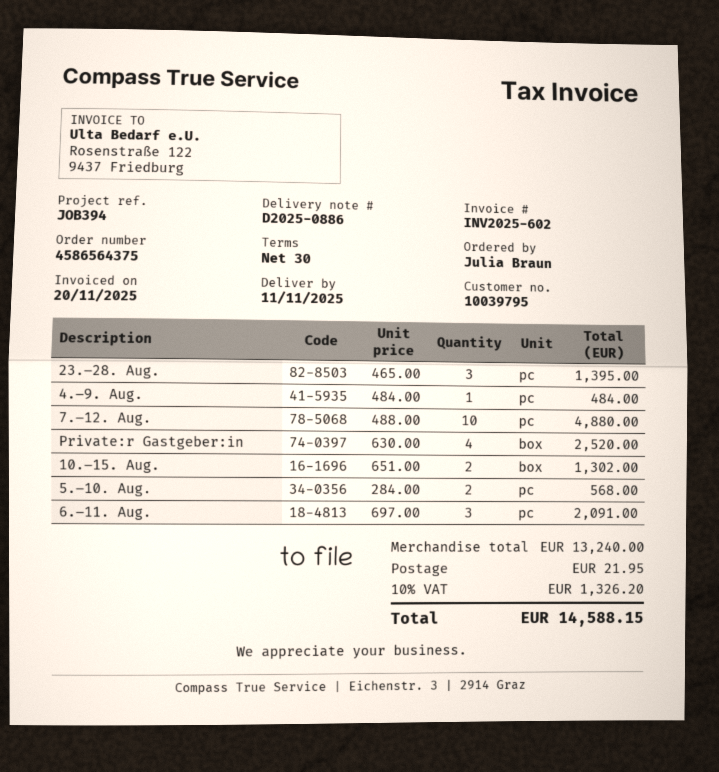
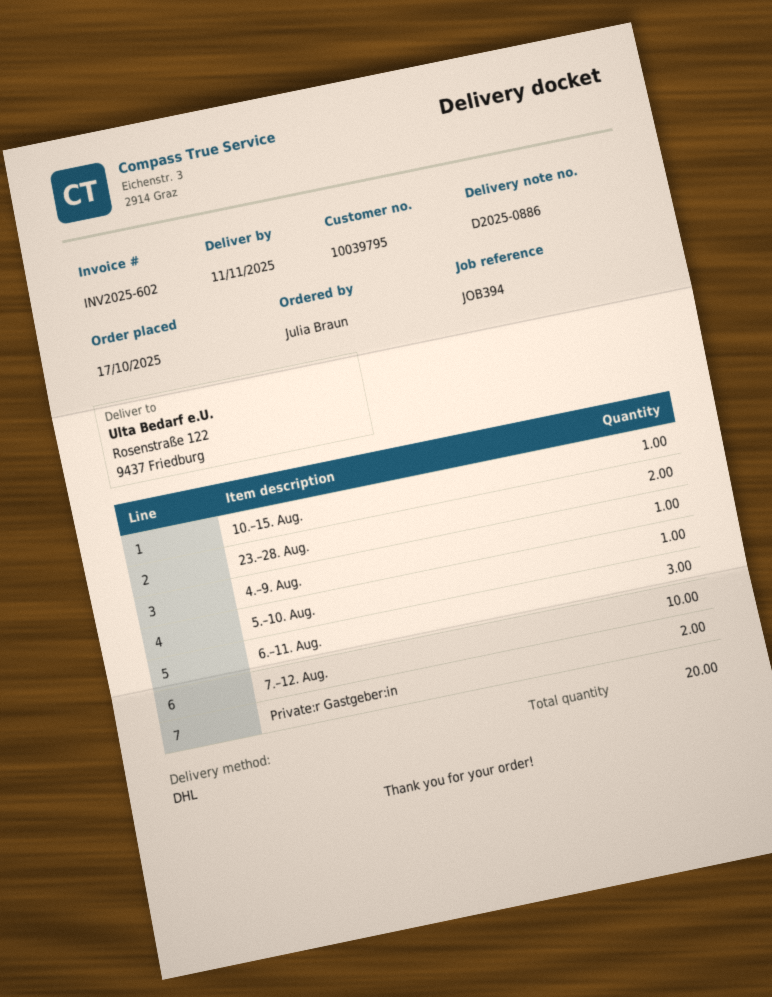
23.–28. Aug.: 3 -> 2
Private:r Gastgeber:in: 4 -> 2
10.–15. Aug.: 2 -> 1
5.–10. Aug.: 2 -> 1

